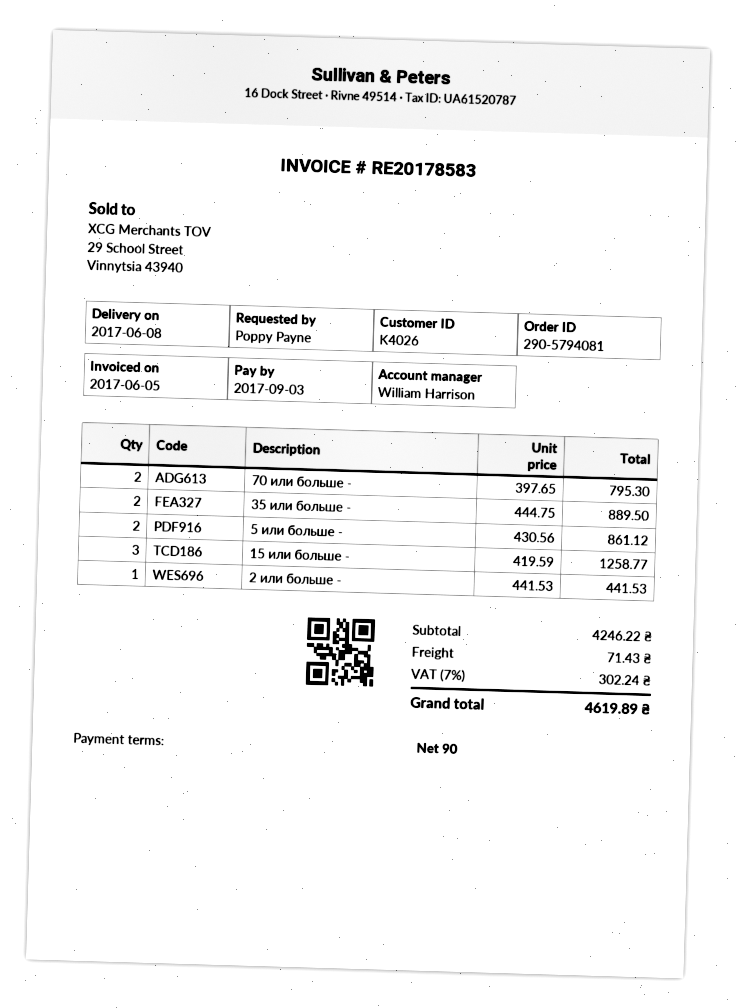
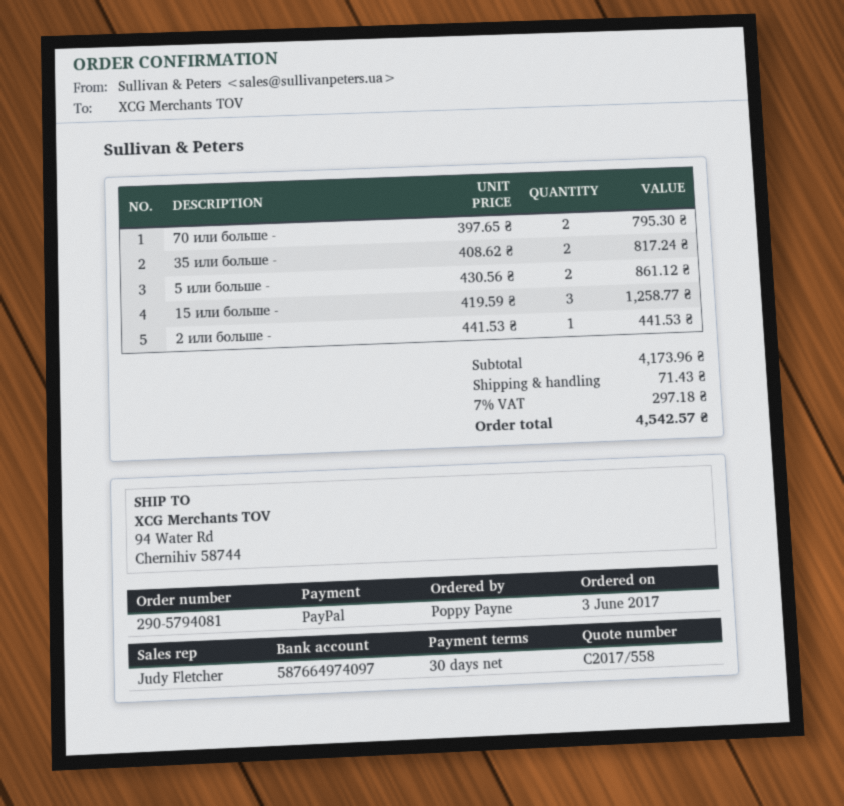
payment terms: 90 days -> 30 days
sales rep: William Harrison -> Judy Fletcher
35 или больше -: 2 x 444.75 = 889.50 -> 2 x 408.62 = 817.24
subtotal: 4246.22 -> 4173.96
tax: 7% = 302.24 -> 7% = 297.18
total: 4619.89 -> 4542.57

